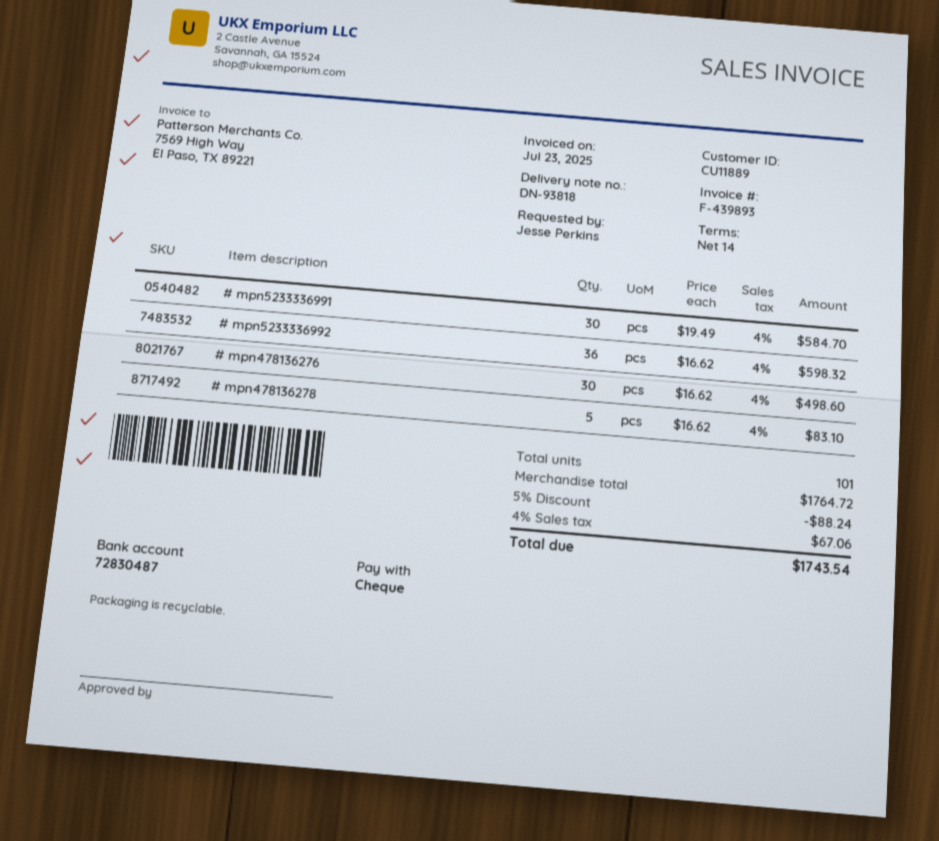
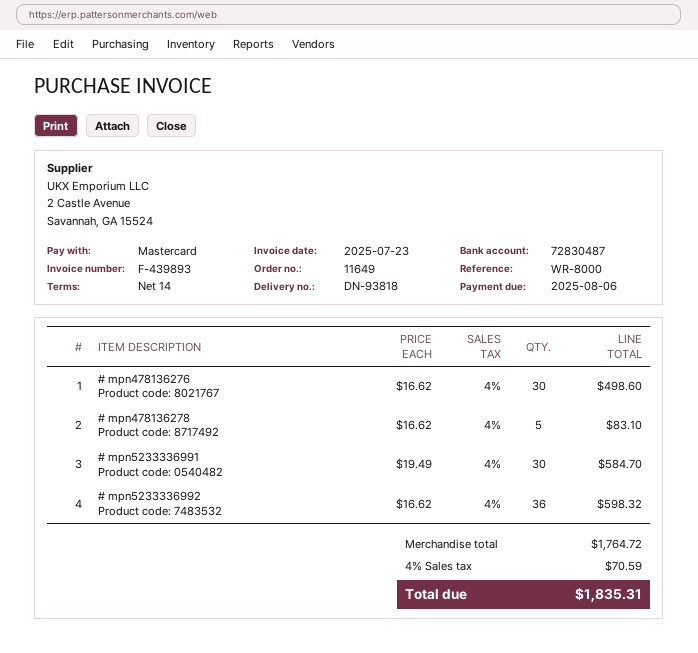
payment method: cheque -> Mastercard
discount: 5% = 88.24 -> none
tax: 4% = 67.06 -> 4% = 70.59
total: 1743.54 -> 1835.31

